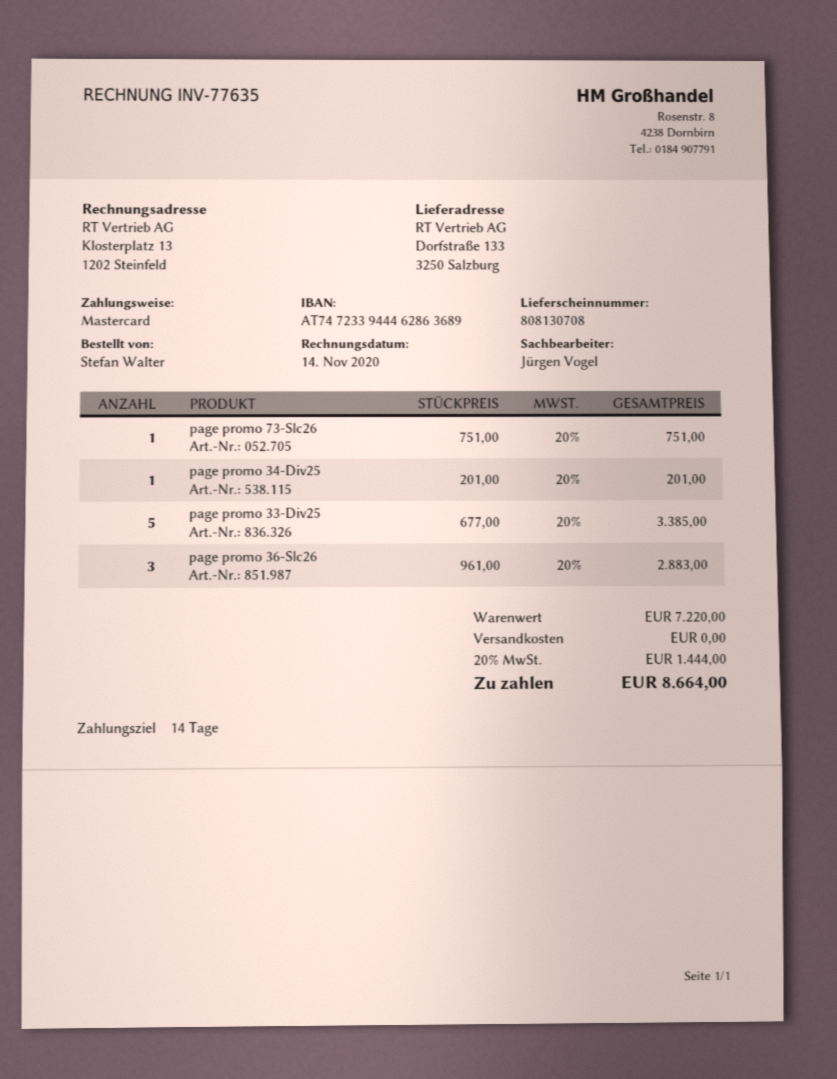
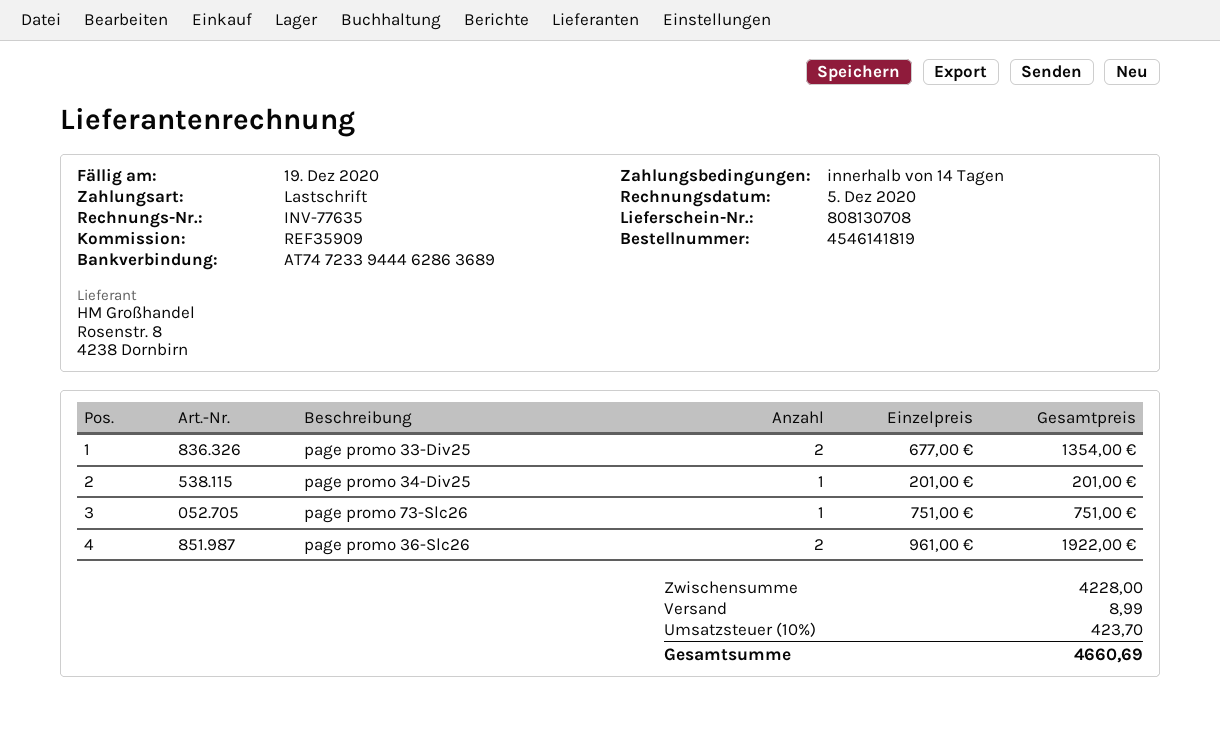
invoice date: 2020-11-14 -> 2020-12-05
payment method: Mastercard -> direct debit
page promo 33-Div25: 5 x 677.00 = 3385.00 -> 2 x 677.00 = 1354.00
page promo 36-Slc26: 3 x 961.00 = 2883.00 -> 2 x 961.00 = 1922.00
subtotal: 7220.00 -> 4228.00
shipping: 0.00 -> 8.99
tax: 20% = 1444.00 -> 10% = 423.70
total: 8664.00 -> 4660.69

